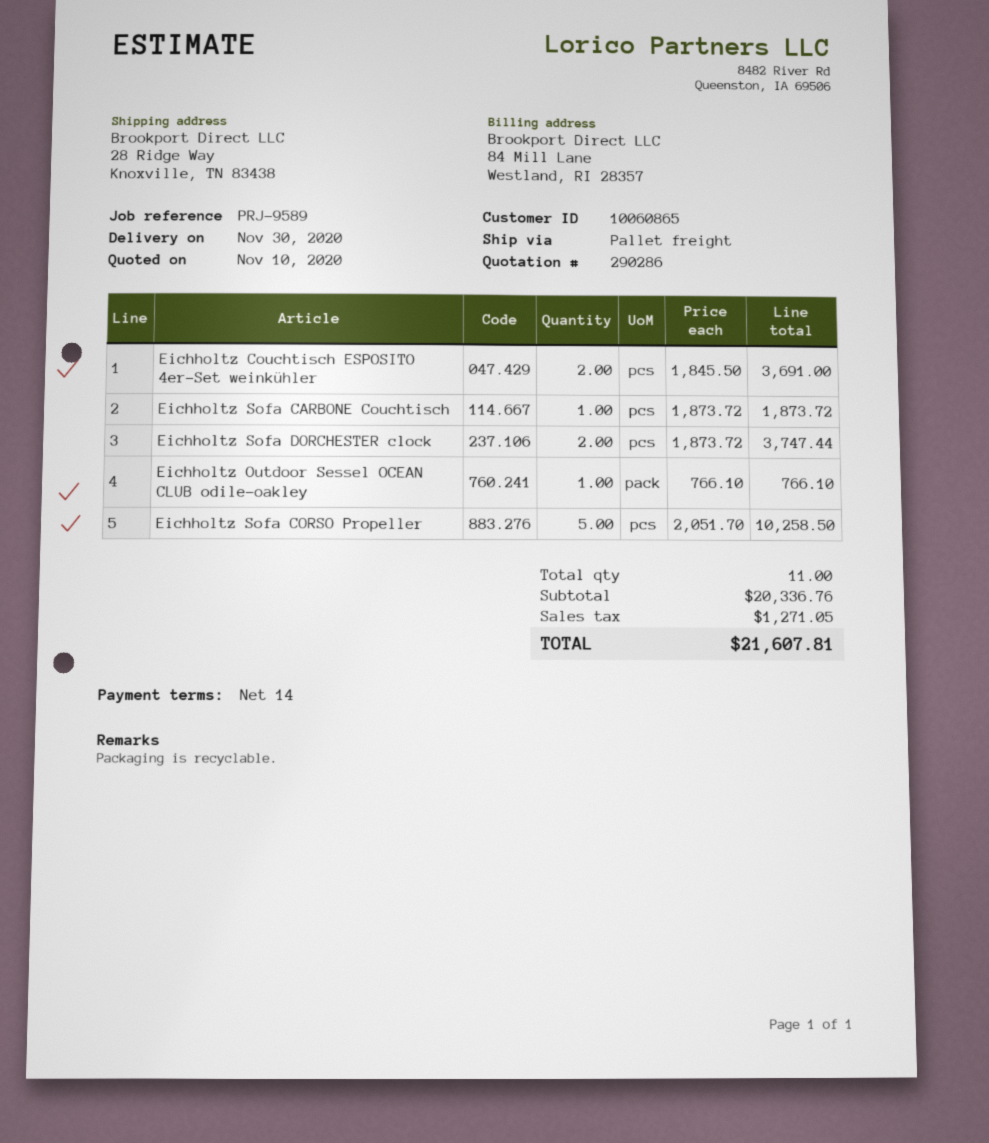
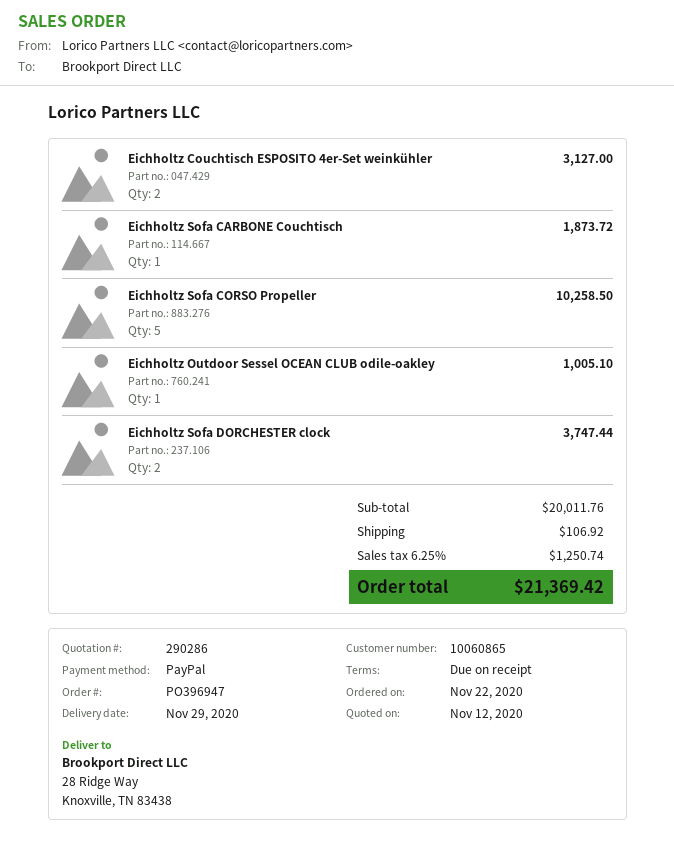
quote date: 2020-11-10 -> 2020-11-12
delivery date: 2020-11-30 -> 2020-11-29
payment terms: 14 days -> on receipt
Eichholtz Couchtisch ESPOSITO 4er-Set weinkühler: 2 for 3691.00 -> 2 for 3127.00
Eichholtz Outdoor Sessel OCEAN CLUB odile-oakley: 1 for 766.10 -> 1 for 1005.10
subtotal: 20336.76 -> 20011.76
shipping: none -> 106.92
tax: 1271.05 -> 1250.74
total: 21607.81 -> 21369.42

